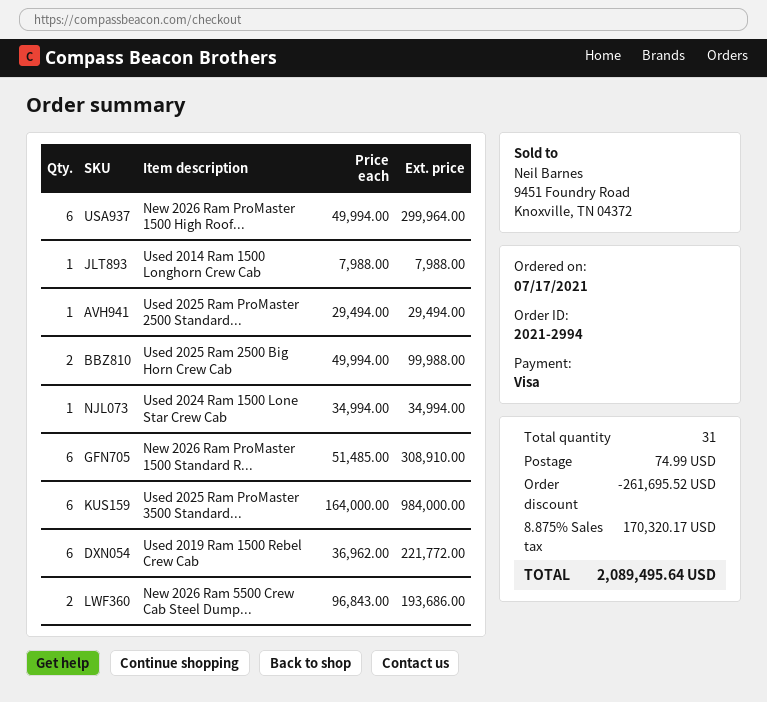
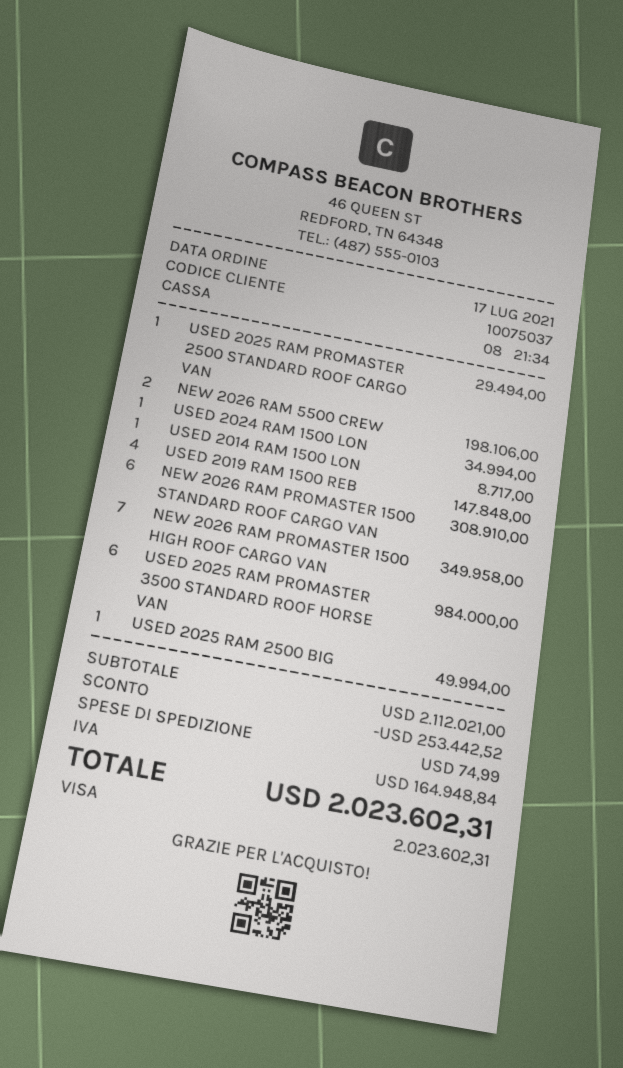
New 2026 Ram ProMaster 1500 High Roof...: 6 for 299964.00 -> 7 for 349958.00
Used 2014 Ram 1500 Longhorn Crew Cab: 1 for 7988.00 -> 1 for 8717.00
Used 2025 Ram 2500 Big Horn Crew Cab: 2 for 99988.00 -> 1 for 49994.00
Used 2019 Ram 1500 Rebel Crew Cab: 6 for 221772.00 -> 4 for 147848.00
New 2026 Ram 5500 Crew Cab Steel Dump...: 2 for 193686.00 -> 2 for 198106.00
discount: 261695.52 -> 253442.52
tax: 170320.17 -> 164948.84
total: 2089495.64 -> 2023602.31

